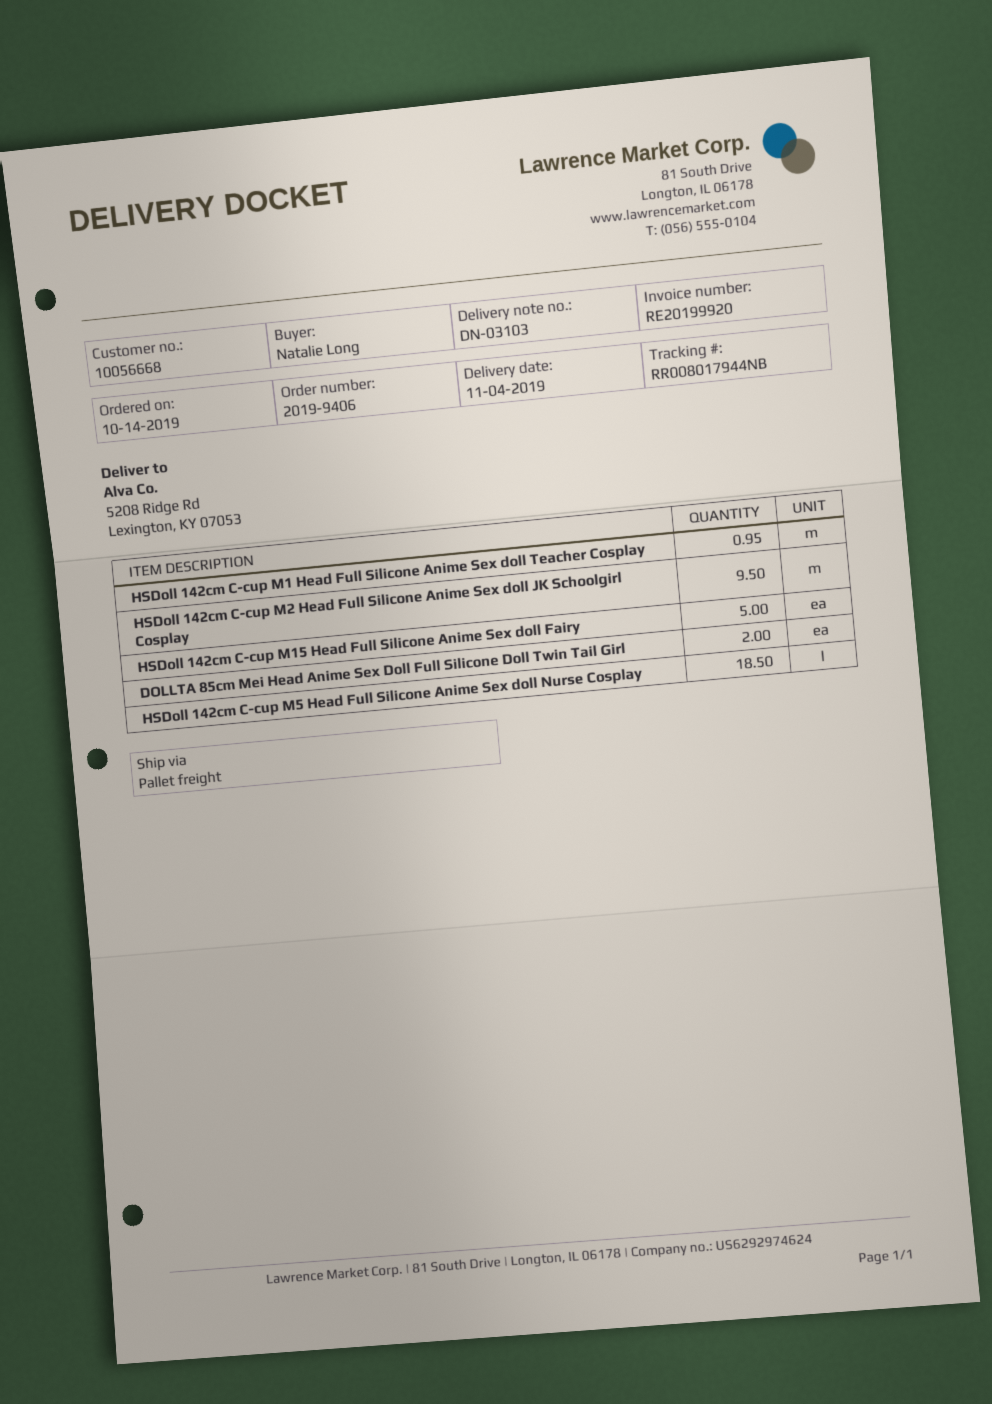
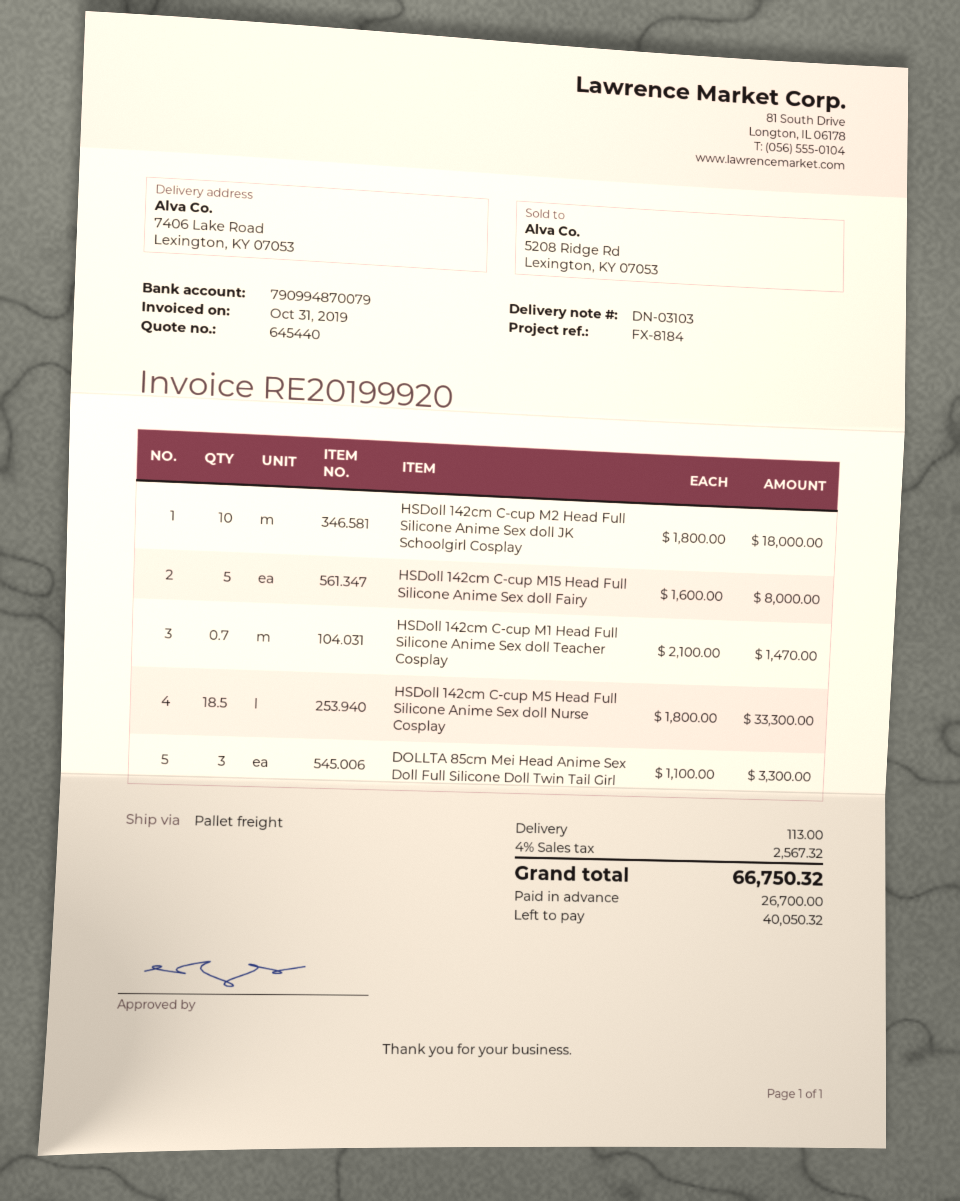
ship to: 5208 Ridge Rd, Lexington, KY 07053 -> 7406 Lake Road, Lexington, KY 07053
HSDoll 142cm C-cup M1 Head Full Silicone Anime Sex doll Teacher Cosplay: 0.95 -> 0.7
HSDoll 142cm C-cup M2 Head Full Silicone Anime Sex doll JK Schoolgirl Cosplay: 9.5 -> 10
DOLLTA 85cm Mei Head Anime Sex Doll Full Silicone Doll Twin Tail Girl: 2 -> 3

